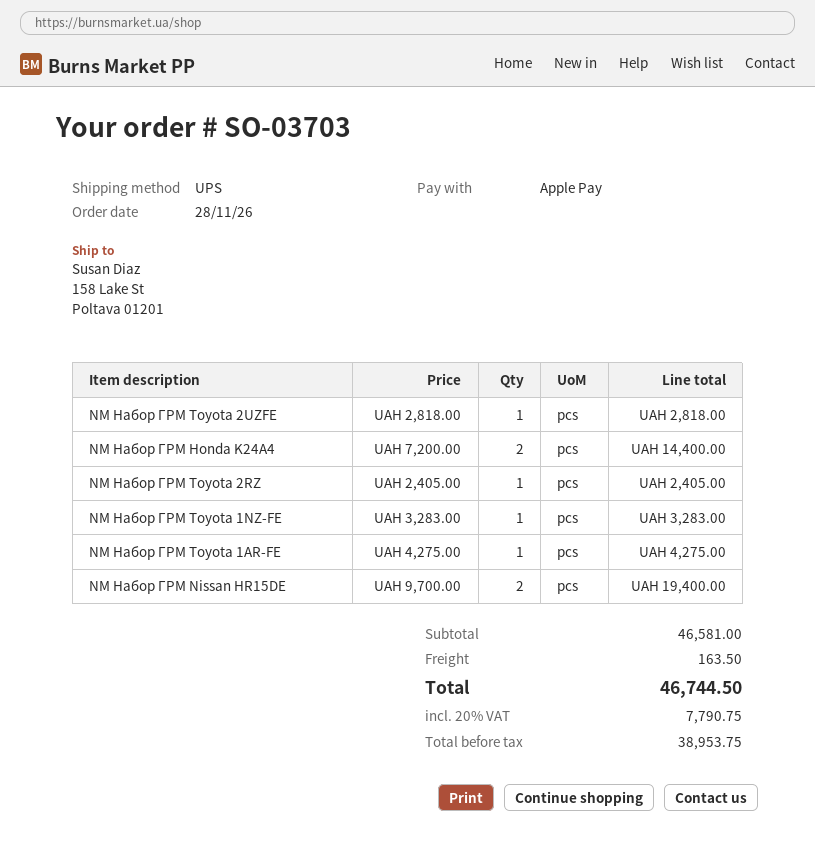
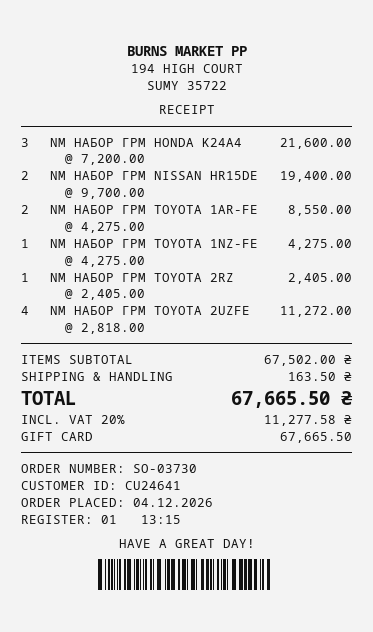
order number: SO-03703 -> SO-03730
order date: 2026-11-28 -> 2026-12-04
payment method: Apple Pay -> gift card
NM Набор ГРМ Toyota 2UZFE: 1 x 2818.00 = 2818.00 -> 4 x 2818.00 = 11272.00
NM Набор ГРМ Honda K24A4: 2 x 7200.00 = 14400.00 -> 3 x 7200.00 = 21600.00
NM Набор ГРМ Toyota 1NZ-FE: 1 x 3283.00 = 3283.00 -> 1 x 4275.00 = 4275.00
NM Набор ГРМ Toyota 1AR-FE: 1 x 4275.00 = 4275.00 -> 2 x 4275.00 = 8550.00
subtotal: 46581.00 -> 67502.00
tax: 20% = 7790.75 -> 20% = 11277.58
total: 46744.50 -> 67665.50

